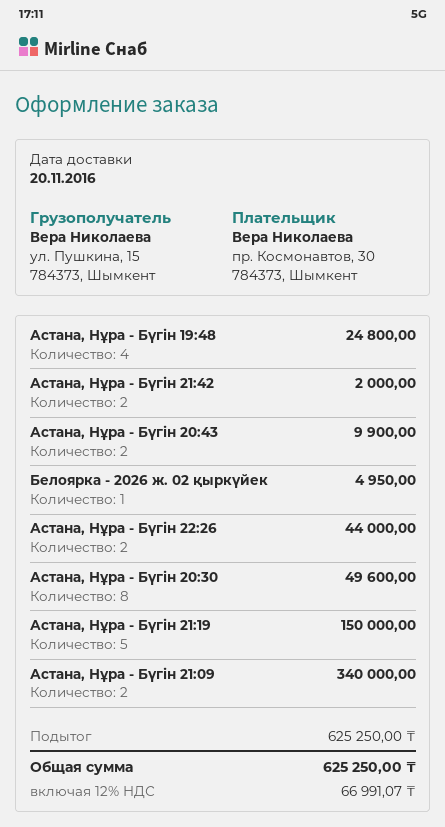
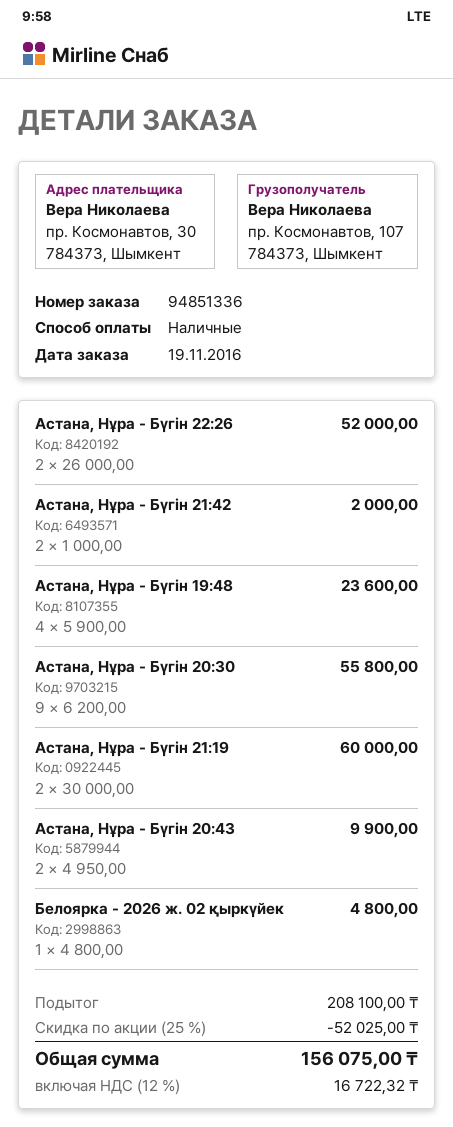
ship to: ул. Пушкина, 15, 784373, Шымкент -> пр. Космонавтов, 107, 784373, Шымкент
Астана, Нұра - Бүгін 19:48: 4 for 24800.00 -> 4 for 23600.00
Белоярка - 2026 ж. 02 қыркүйек: 1 for 4950.00 -> 1 for 4800.00
Астана, Нұра - Бүгін 22:26: 2 for 44000.00 -> 2 for 52000.00
Астана, Нұра - Бүгін 20:30: 8 for 49600.00 -> 9 for 55800.00
Астана, Нұра - Бүгін 21:19: 5 for 150000.00 -> 2 for 60000.00
Астана, Нұра - Бүгін 21:09: 2 for 340000.00 -> none
subtotal: 625250.00 -> 208100.00
discount: none -> 25% = 52025.00
tax: 12% = 66991.07 -> 12% = 16722.32
total: 625250.00 -> 156075.00

